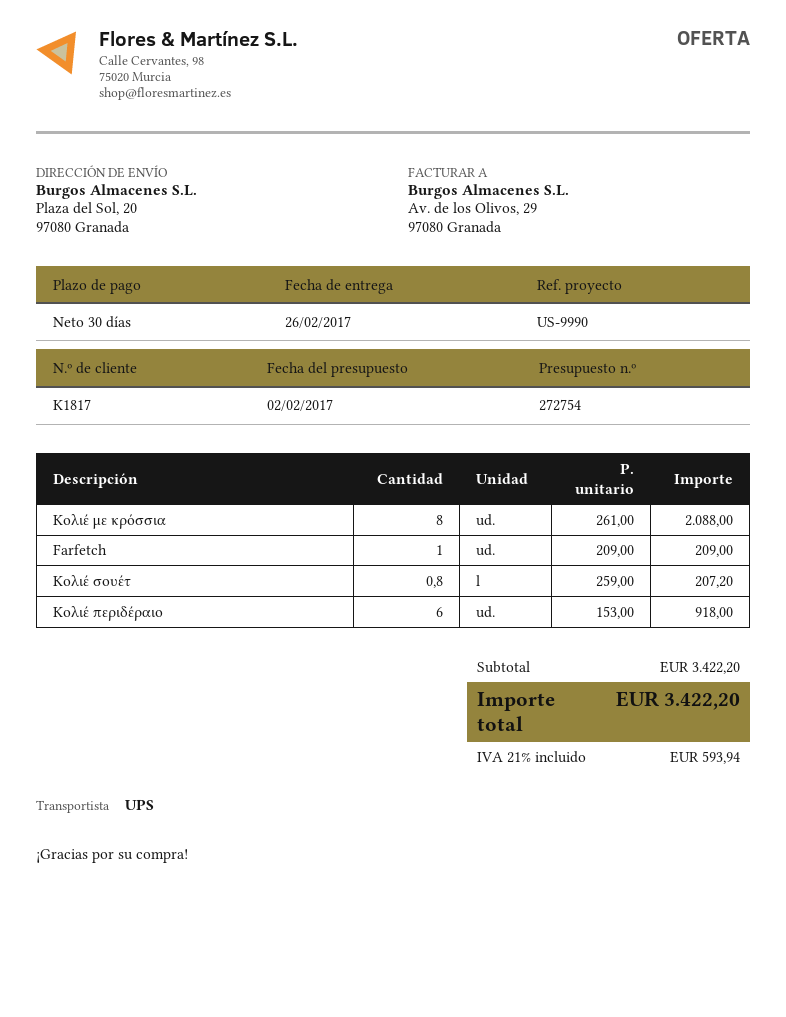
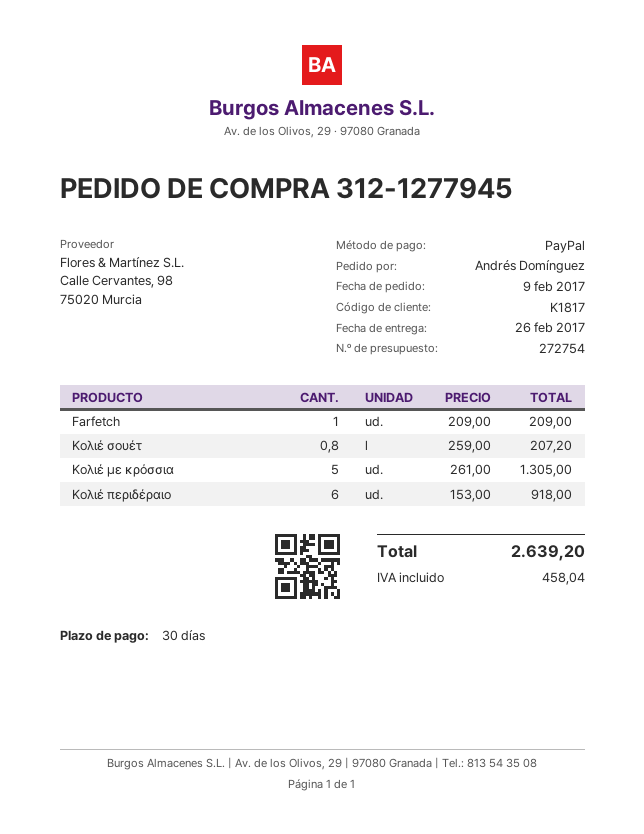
Κολιέ με κρόσσια: 8 x 261.00 = 2088.00 -> 5 x 261.00 = 1305.00
tax: 593.94 -> 458.04
total: 3422.20 -> 2639.20

